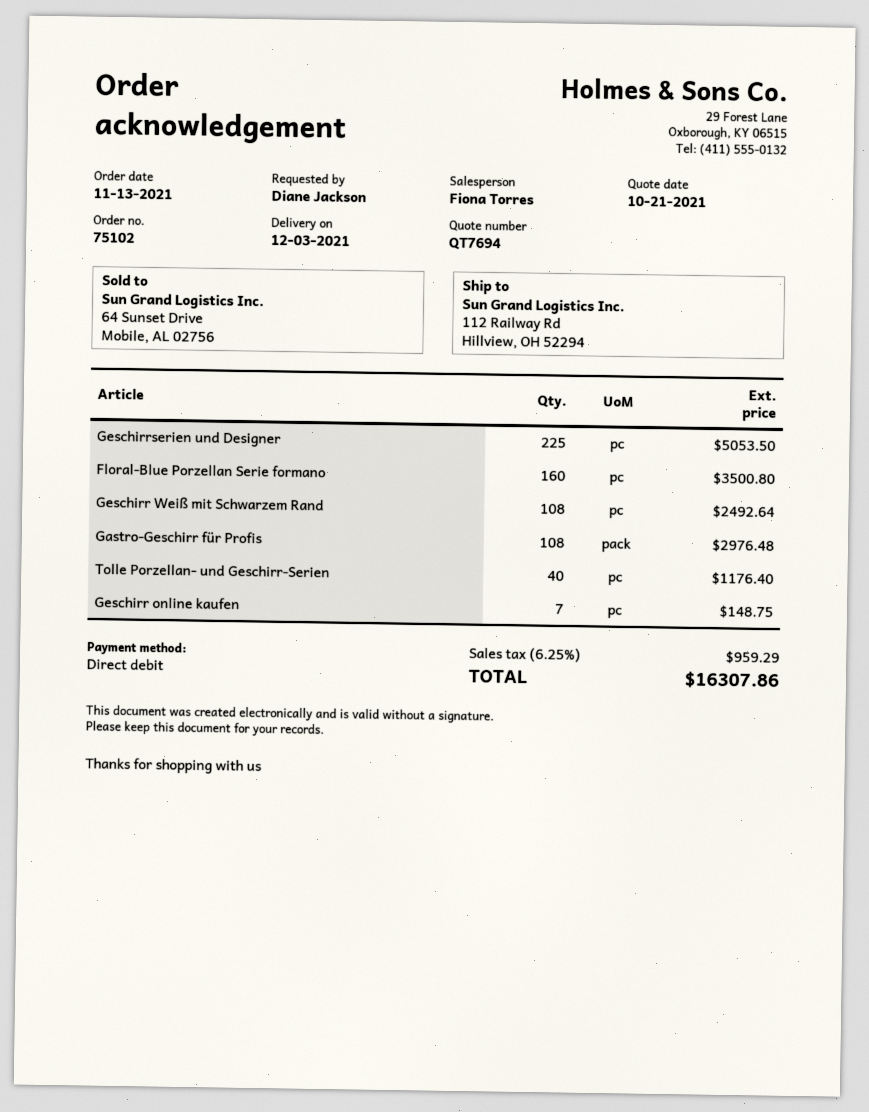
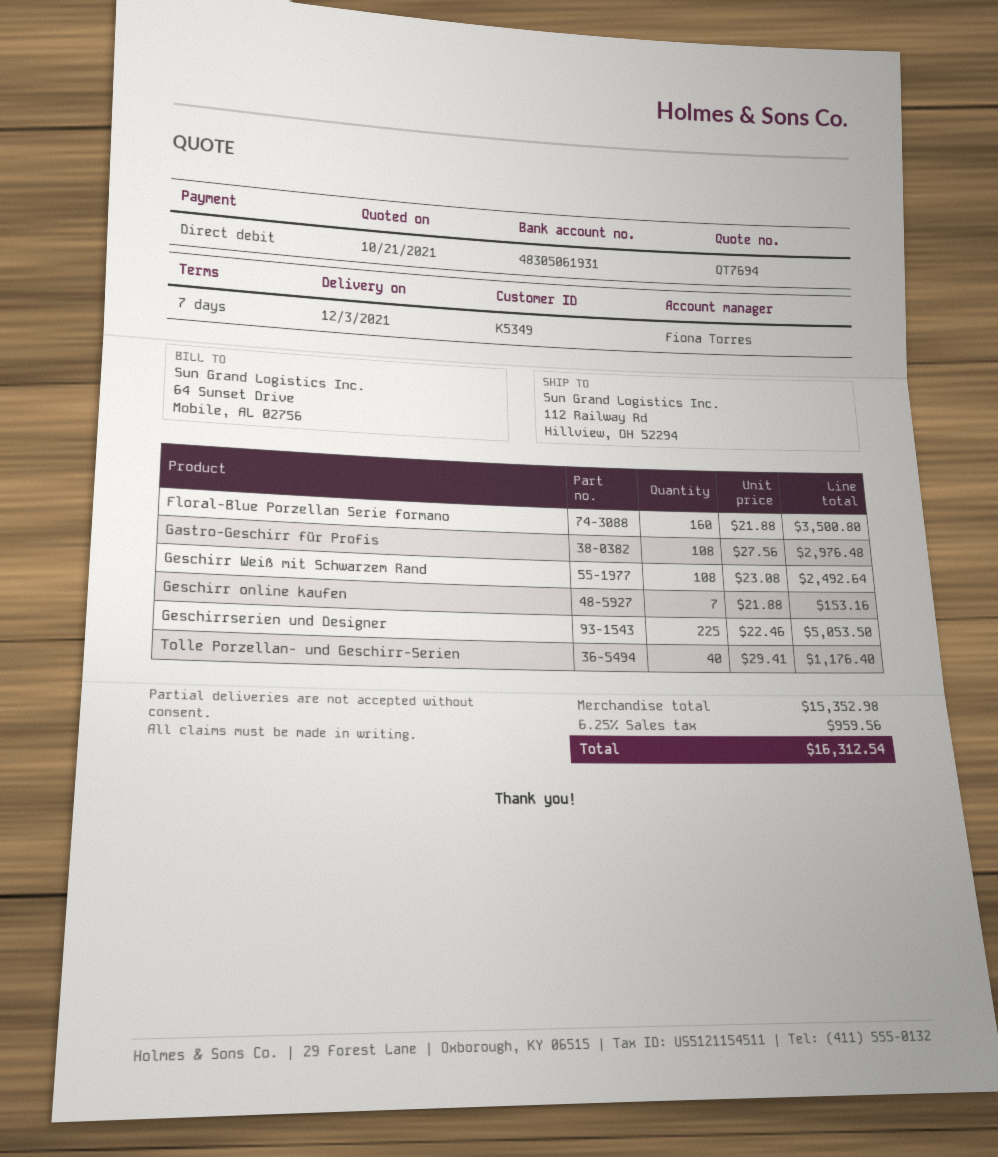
Geschirr online kaufen: 7 for 148.75 -> 7 for 153.16
tax: 6.25% = 959.29 -> 6.25% = 959.56
total: 16307.86 -> 16312.54

